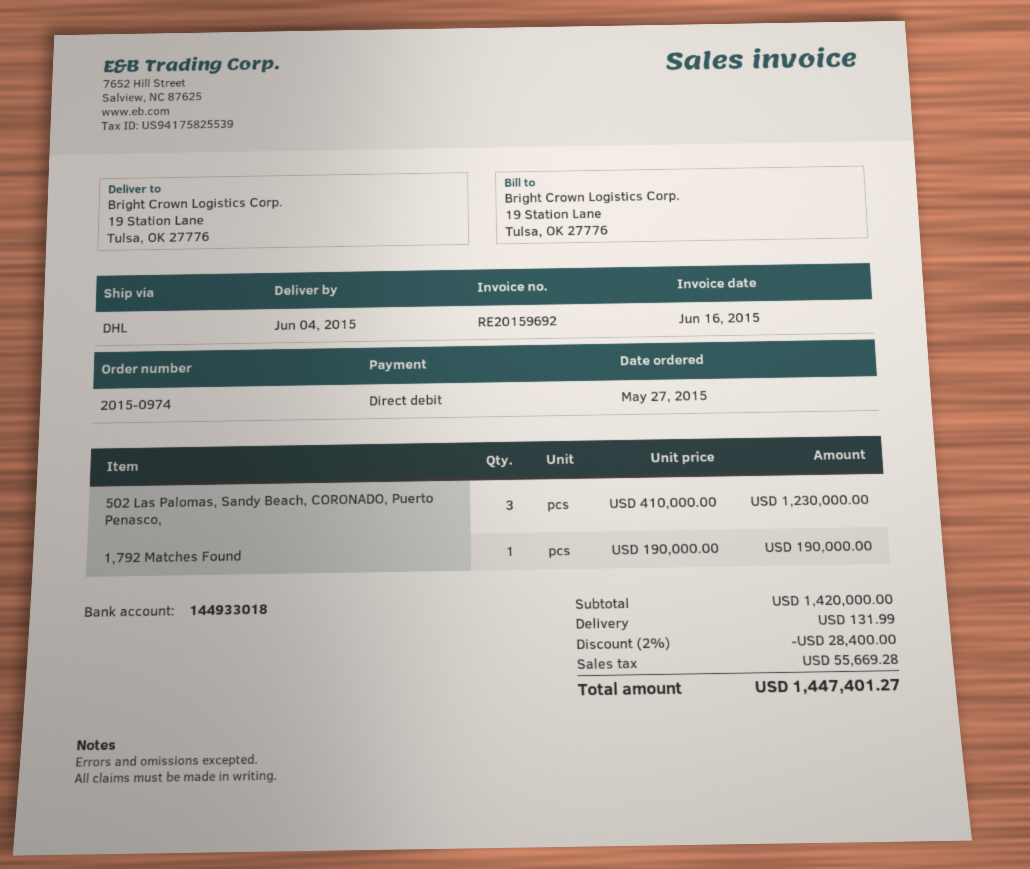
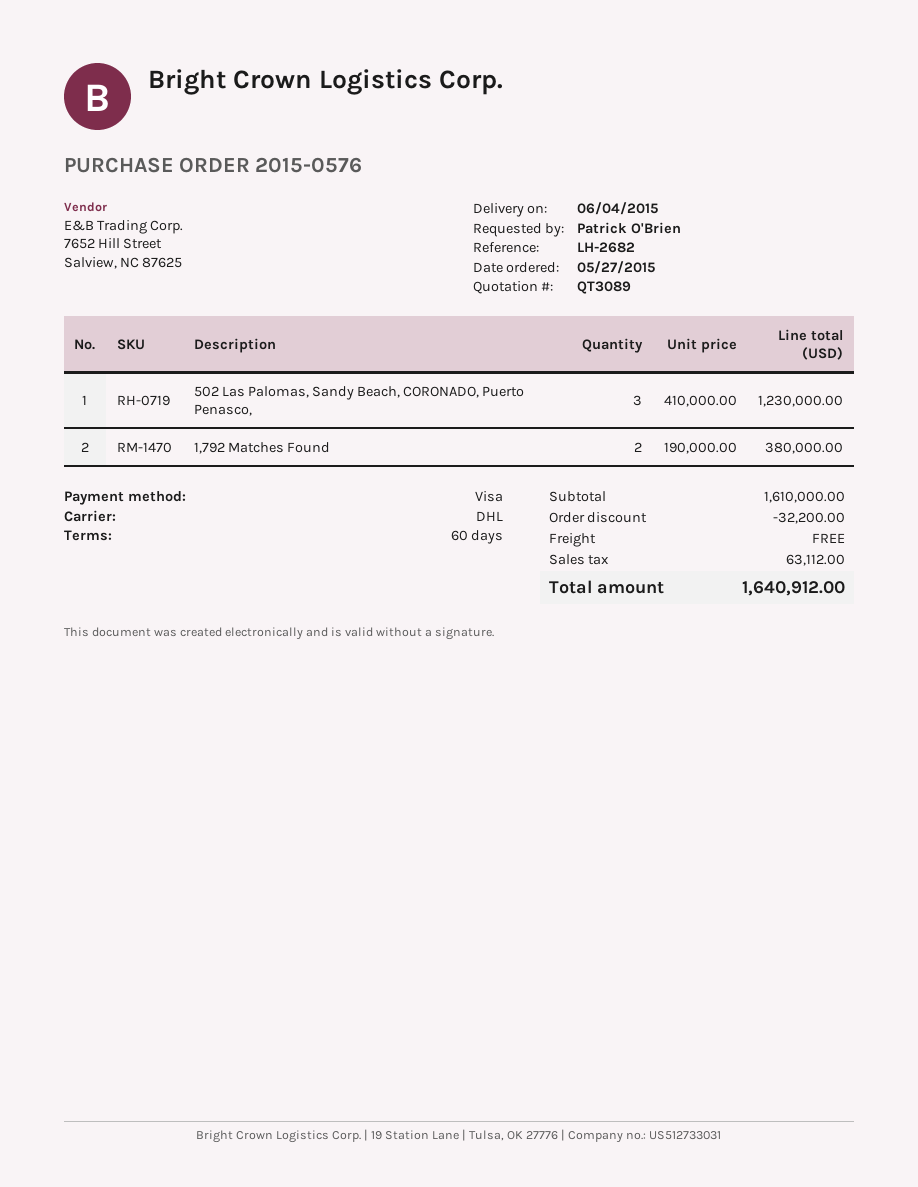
order number: 2015-0974 -> 2015-0576
payment method: direct debit -> Visa
1,792 Matches Found: 1 x 190000.00 = 190000.00 -> 2 x 190000.00 = 380000.00
subtotal: 1420000.00 -> 1610000.00
discount: 28400.00 -> 32200.00
shipping: 131.99 -> 0.00
tax: 55669.28 -> 63112.00
total: 1447401.27 -> 1640912.00

